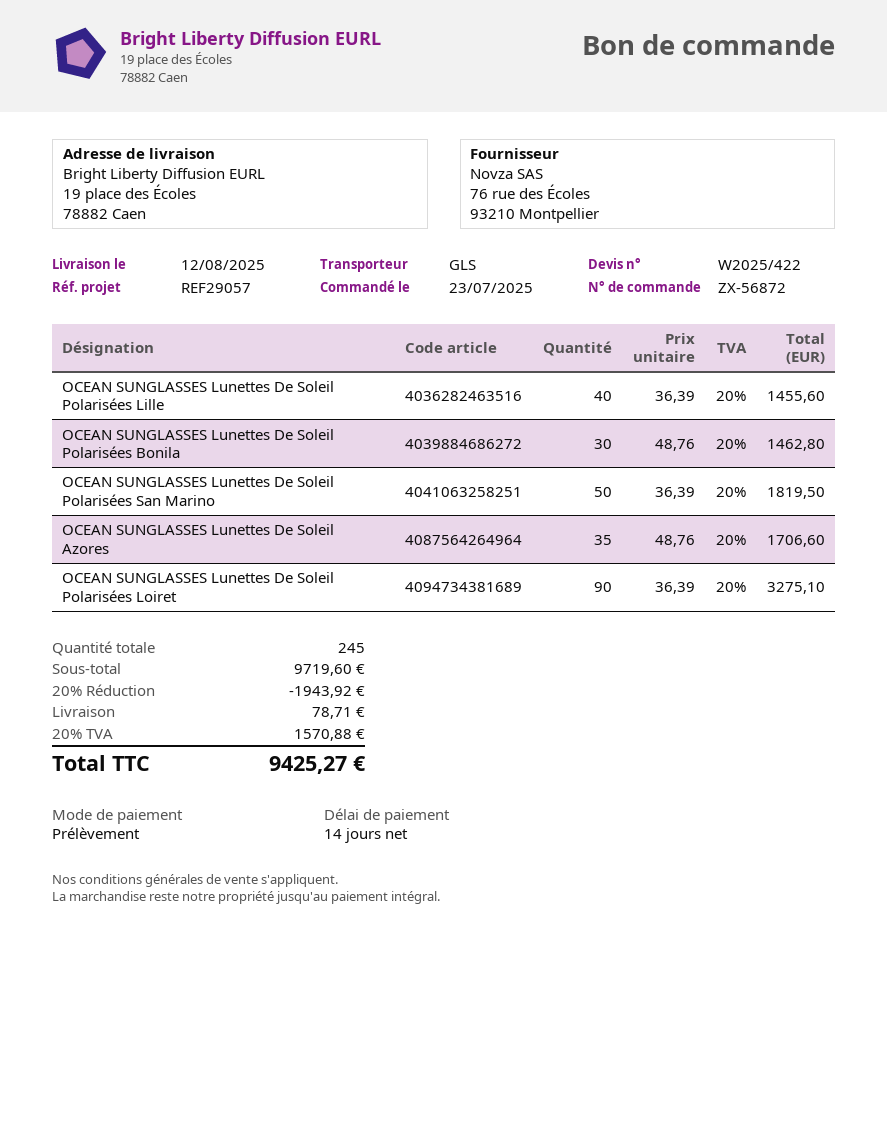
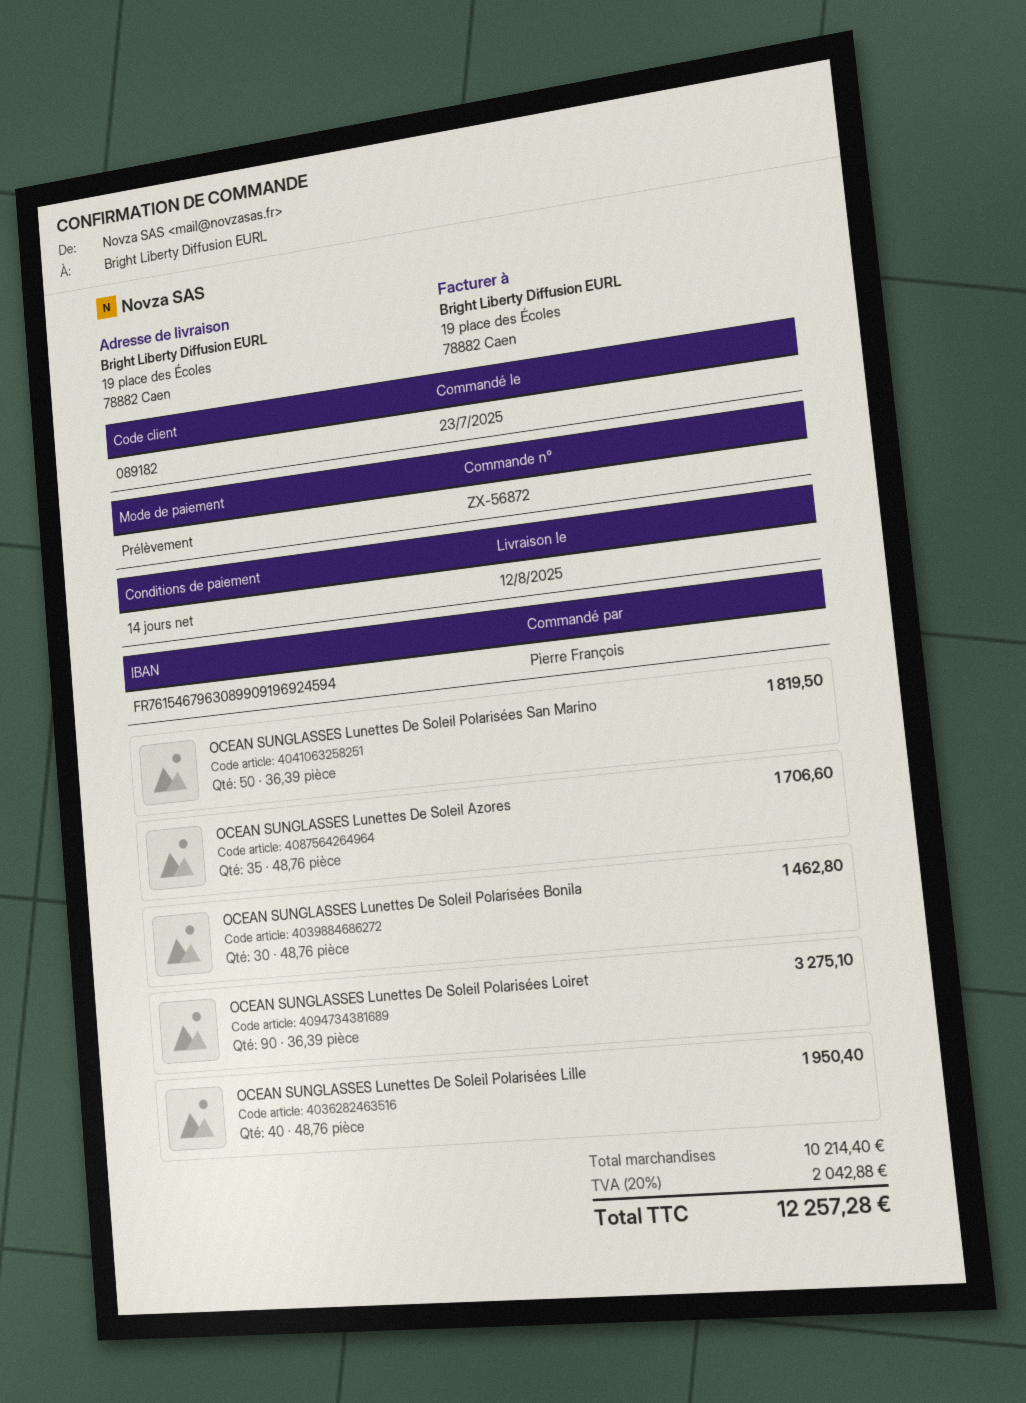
OCEAN SUNGLASSES Lunettes De Soleil Polarisées Lille: 40 x 36.39 = 1455.60 -> 40 x 48.76 = 1950.40
subtotal: 9719.60 -> 10214.40
discount: 20% = 1943.92 -> none
shipping: 78.71 -> none
tax: 20% = 1570.88 -> 20% = 2042.88
total: 9425.27 -> 12257.28

